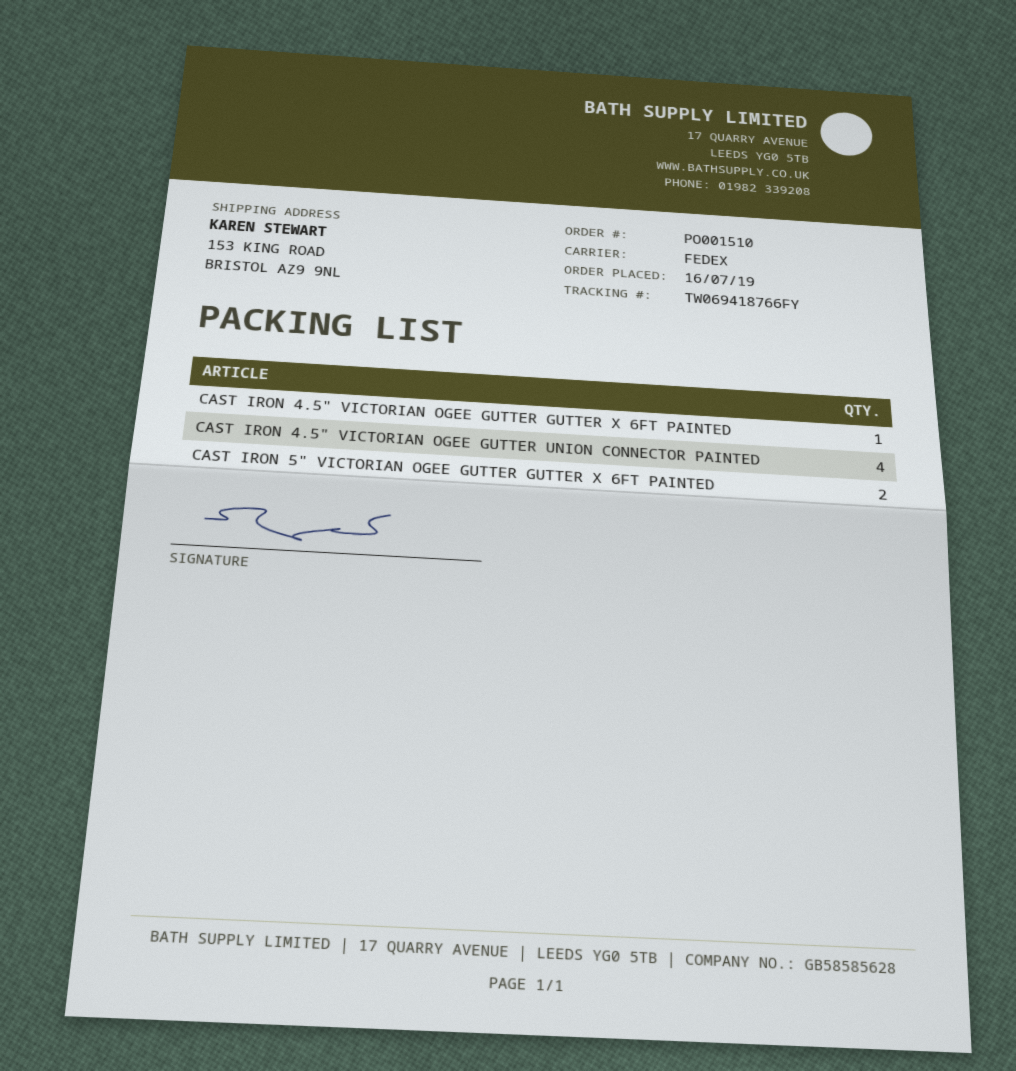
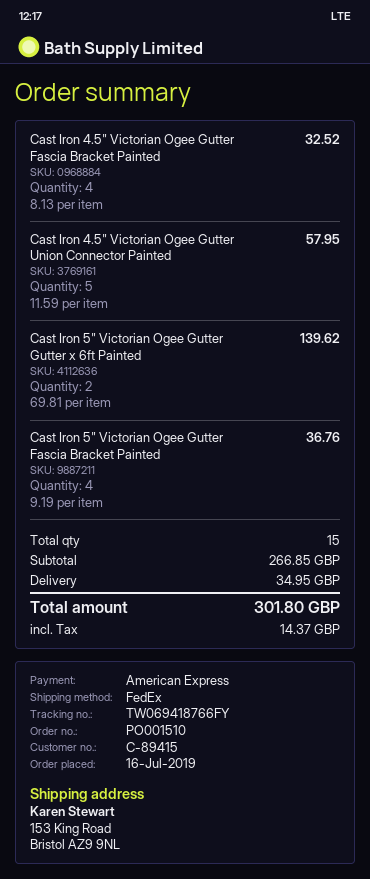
CAST IRON 4.5" VICTORIAN OGEE GUTTER GUTTER X 6FT PAINTED: 1 -> none
CAST IRON 4.5" VICTORIAN OGEE GUTTER UNION CONNECTOR PAINTED: 4 -> 5
Cast Iron 4.5" Victorian Ogee Gutter Fascia Bracket Painted: none -> 4
Cast Iron 5" Victorian Ogee Gutter Fascia Bracket Painted: none -> 4

